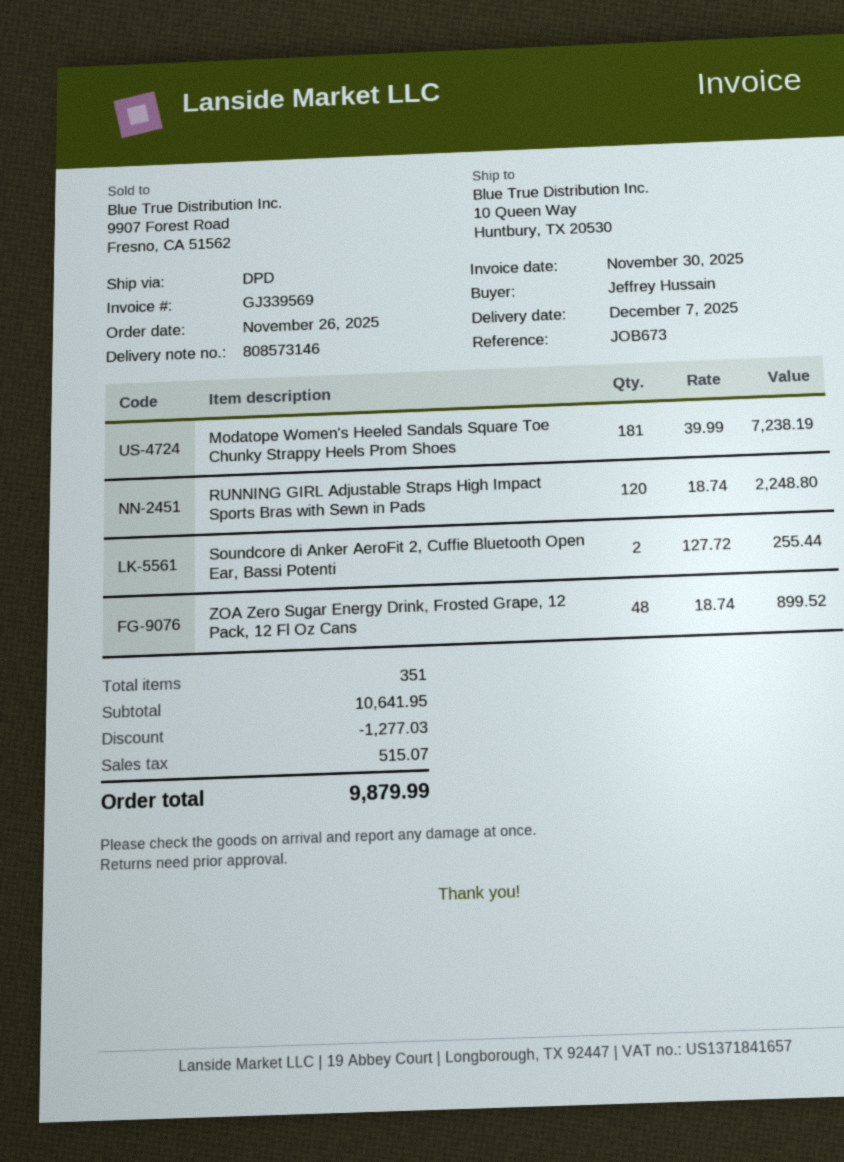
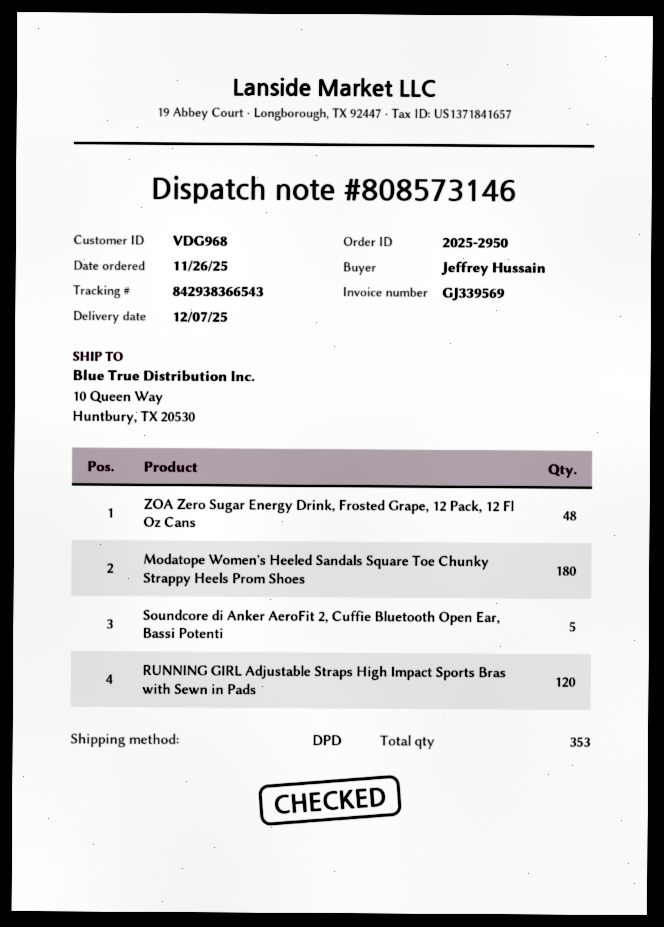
Modatope Women's Heeled Sandals Square Toe Chunky Strappy Heels Prom Shoes: 181 -> 180
Soundcore di Anker AeroFit 2, Cuffie Bluetooth Open Ear, Bassi Potenti: 2 -> 5
total quantity: 351 -> 353

